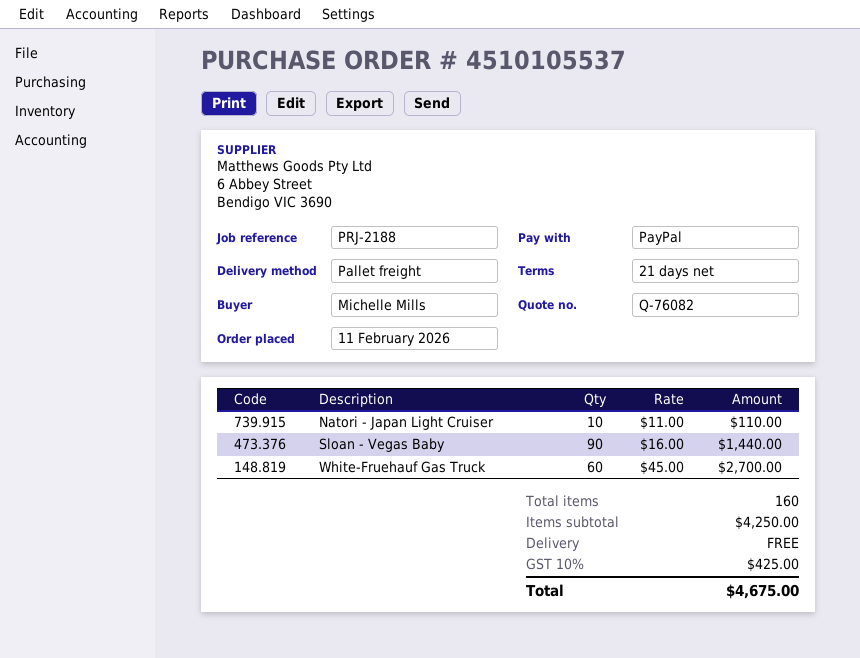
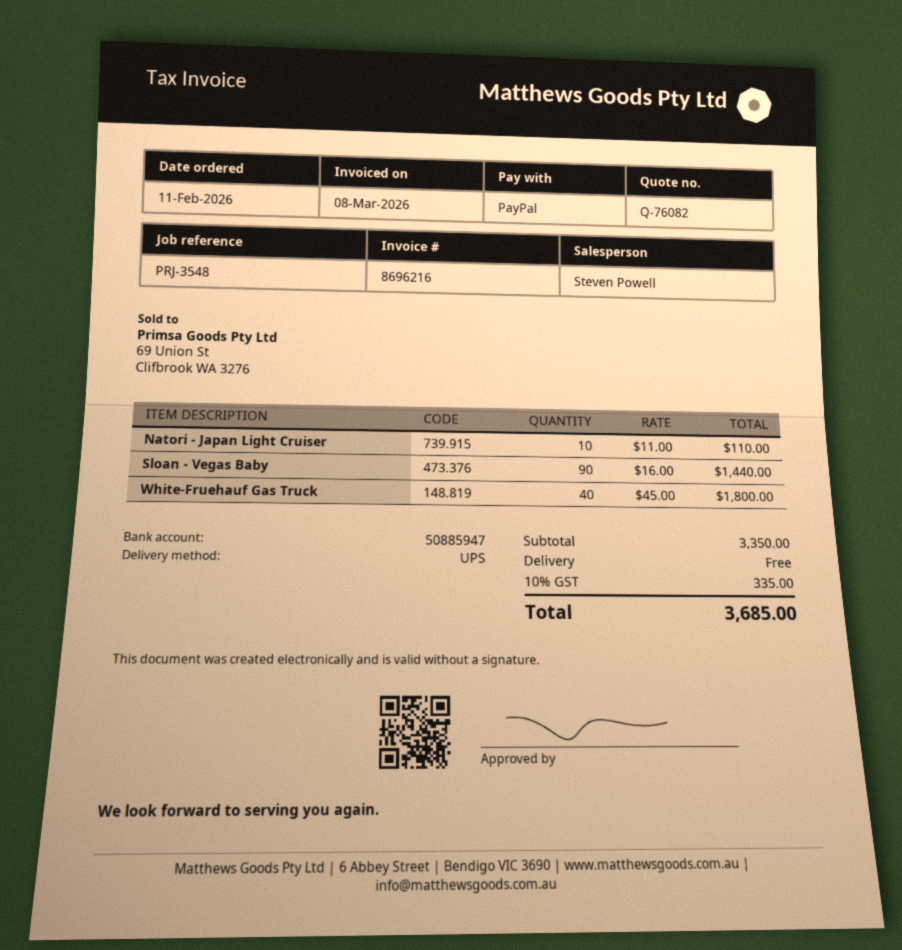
reference: PRJ-2188 -> PRJ-3548
shipping method: pallet freight -> UPS
White-Fruehauf Gas Truck: 60 x 45.00 = 2700.00 -> 40 x 45.00 = 1800.00
subtotal: 4250.00 -> 3350.00
tax: 10% = 425.00 -> 10% = 335.00
total: 4675.00 -> 3685.00

